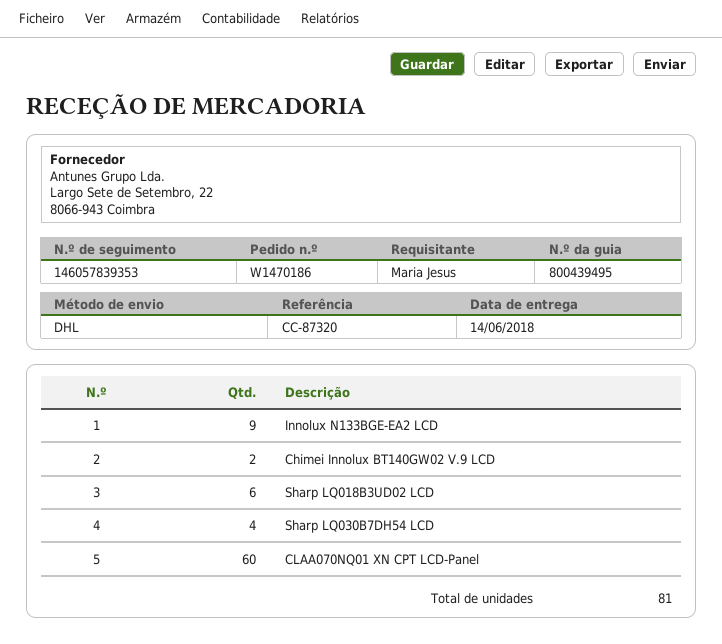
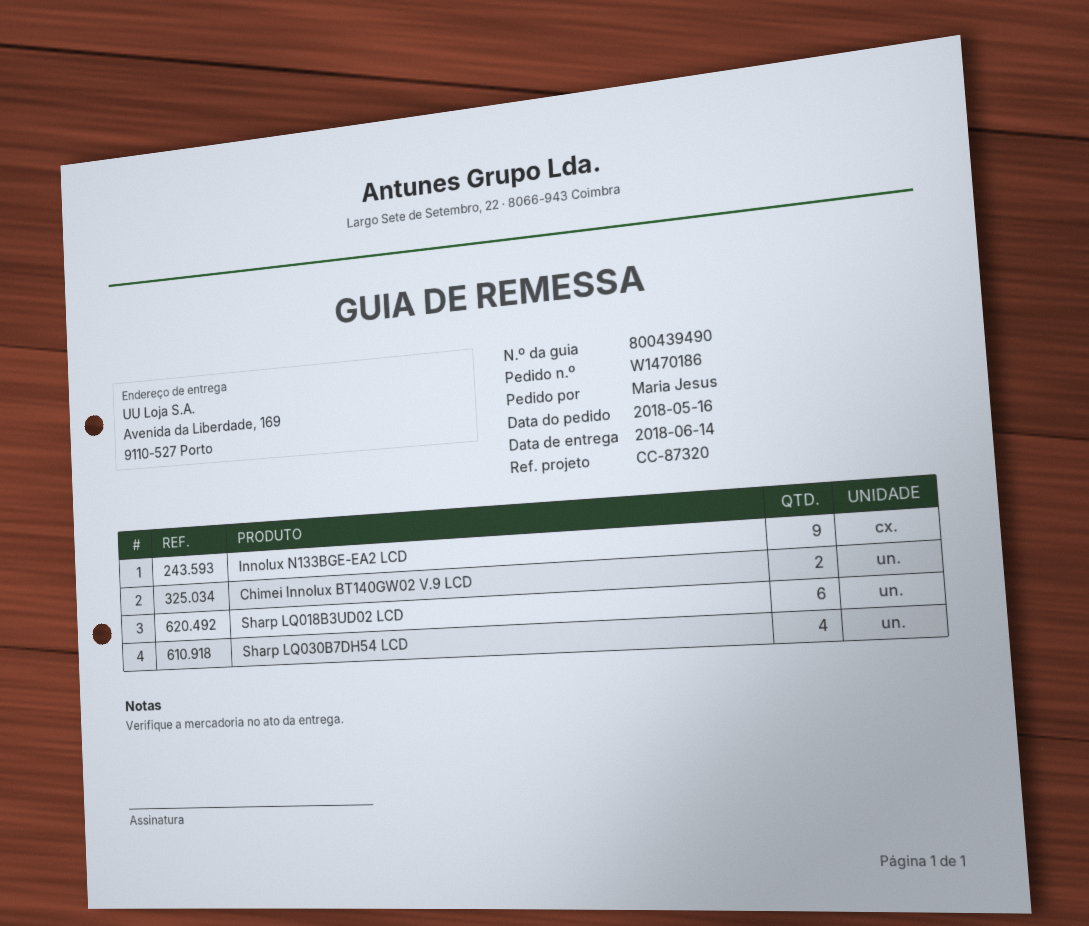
delivery note number: 800439495 -> 800439490
CLAA070NQ01 XN CPT LCD-Panel: 60 -> none

